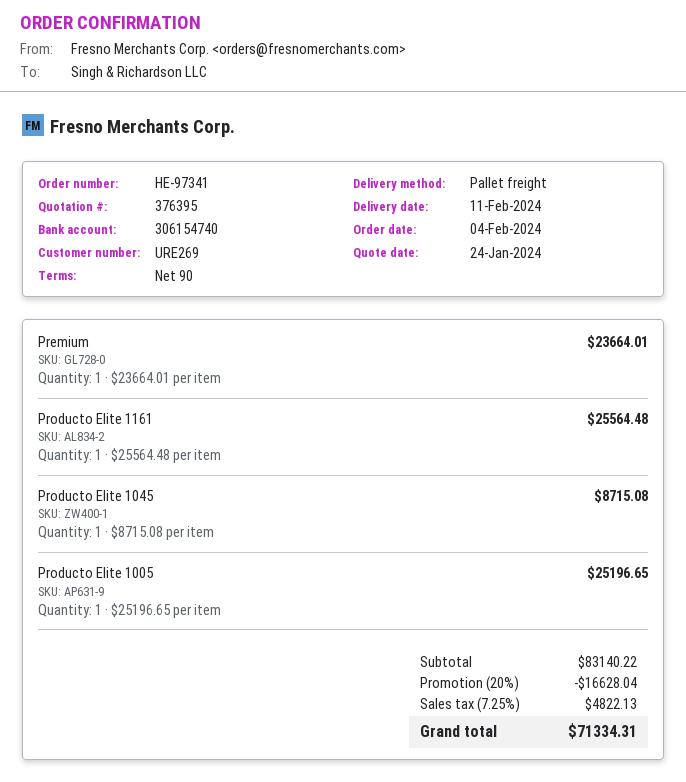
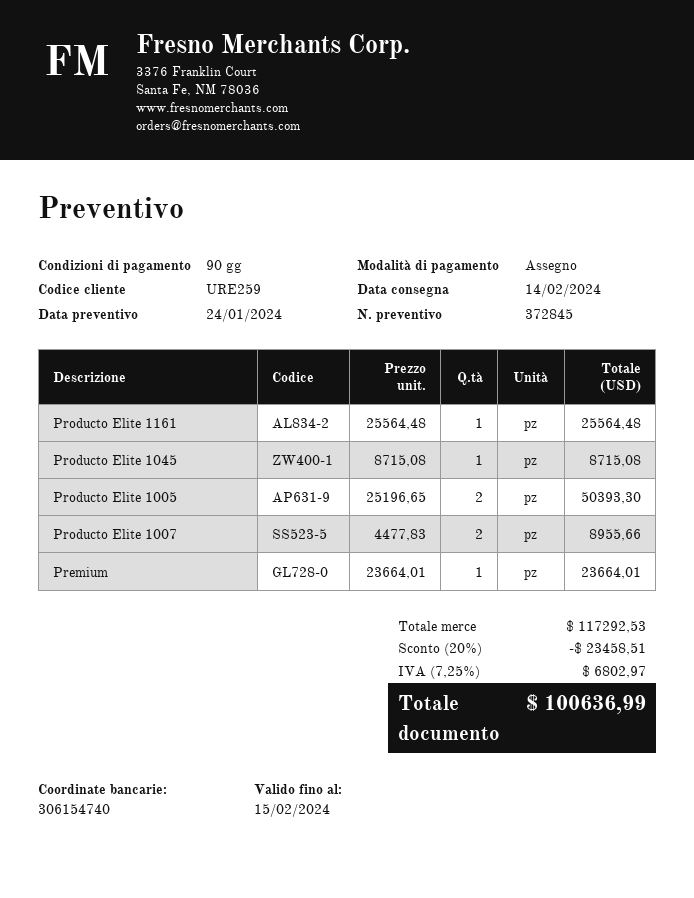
quote number: 376395 -> 372845
delivery date: 2024-02-11 -> 2024-02-14
customer number: URE269 -> URE259
Producto Elite 1005: 1 x 25196.65 = 25196.65 -> 2 x 25196.65 = 50393.30
Producto Elite 1007: none -> 2 x 4477.83 = 8955.66
subtotal: 83140.22 -> 117292.53
discount: 20% = 16628.04 -> 20% = 23458.51
tax: 7.25% = 4822.13 -> 7.25% = 6802.97
total: 71334.31 -> 100636.99

